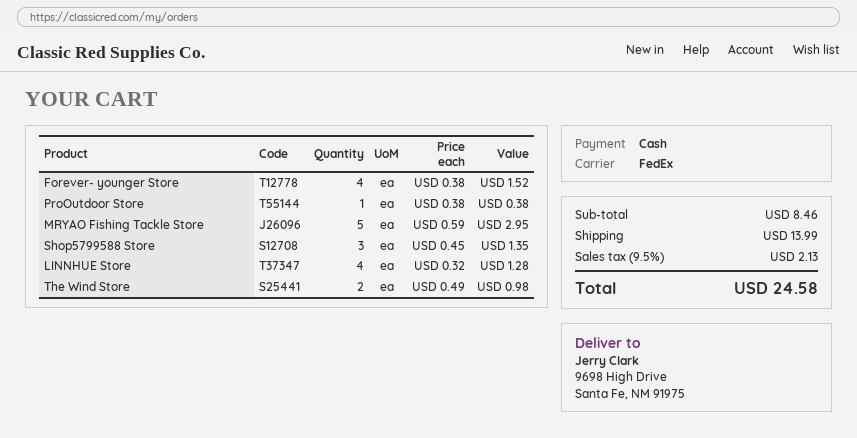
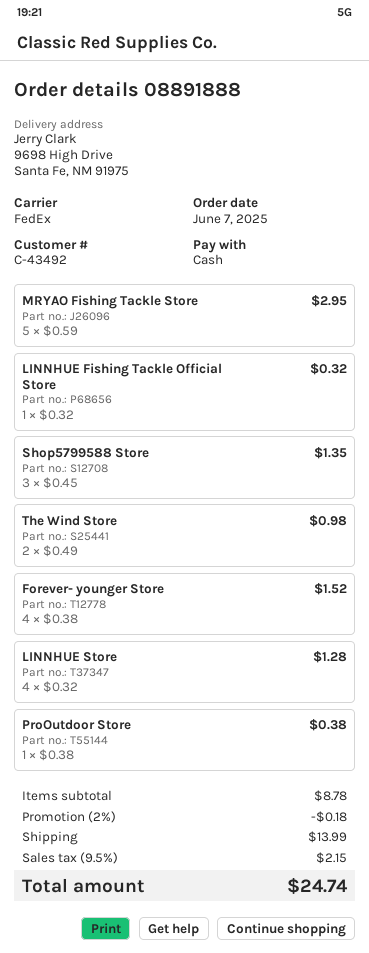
LINNHUE Fishing Tackle Official Store: none -> 1 x 0.32 = 0.32
subtotal: 8.46 -> 8.78
discount: none -> 2% = 0.18
tax: 9.5% = 2.13 -> 9.5% = 2.15
total: 24.58 -> 24.74

